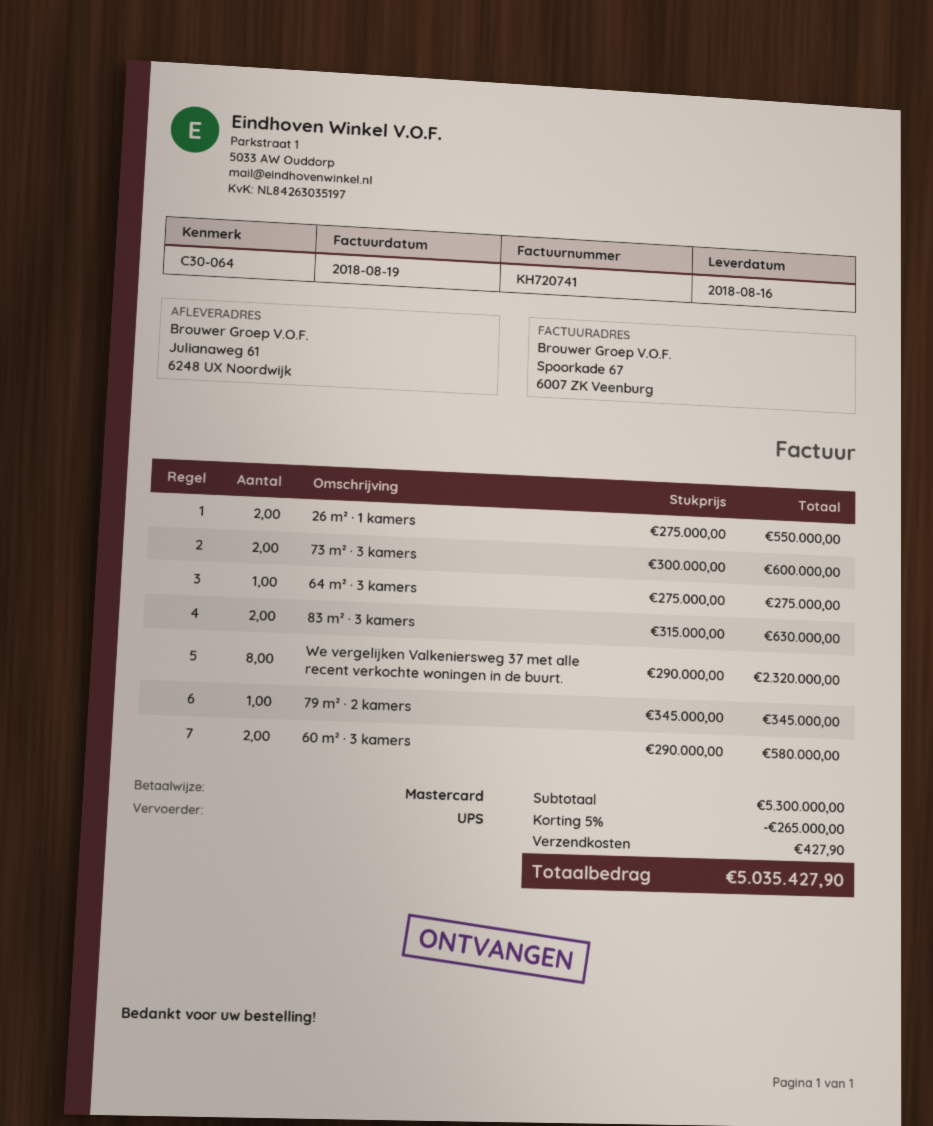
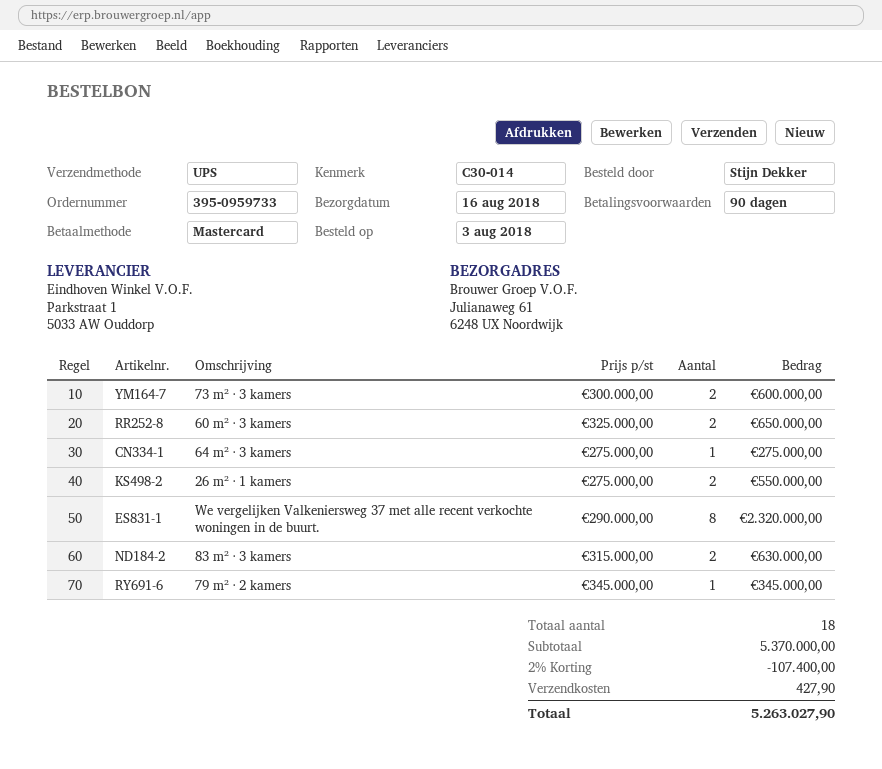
reference: C30-064 -> C30-014
60 m² · 3 kamers: 2 x 290000.00 = 580000.00 -> 2 x 325000.00 = 650000.00
subtotal: 5300000.00 -> 5370000.00
discount: 5% = 265000.00 -> 2% = 107400.00
total: 5035427.90 -> 5263027.90

